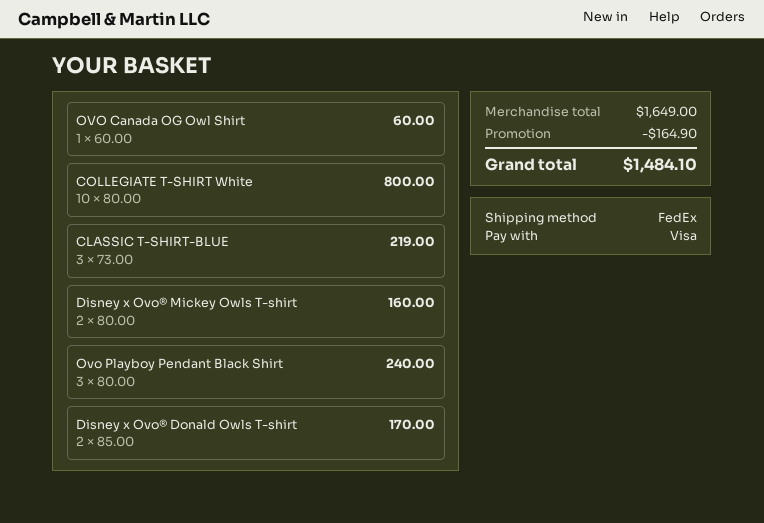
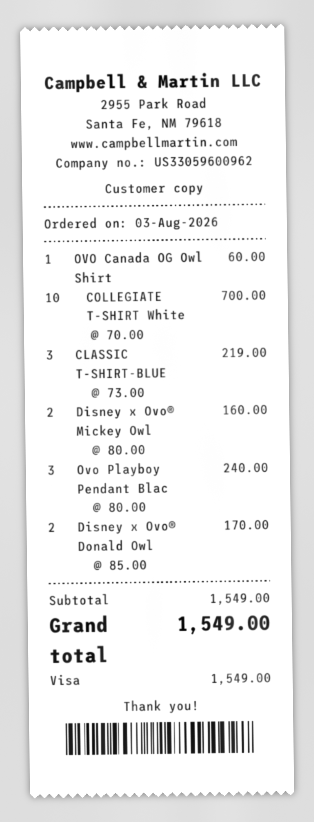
COLLEGIATE T-SHIRT White: 10 x 80.00 = 800.00 -> 10 x 70.00 = 700.00
subtotal: 1649.00 -> 1549.00
discount: 164.90 -> none
total: 1484.10 -> 1549.00

